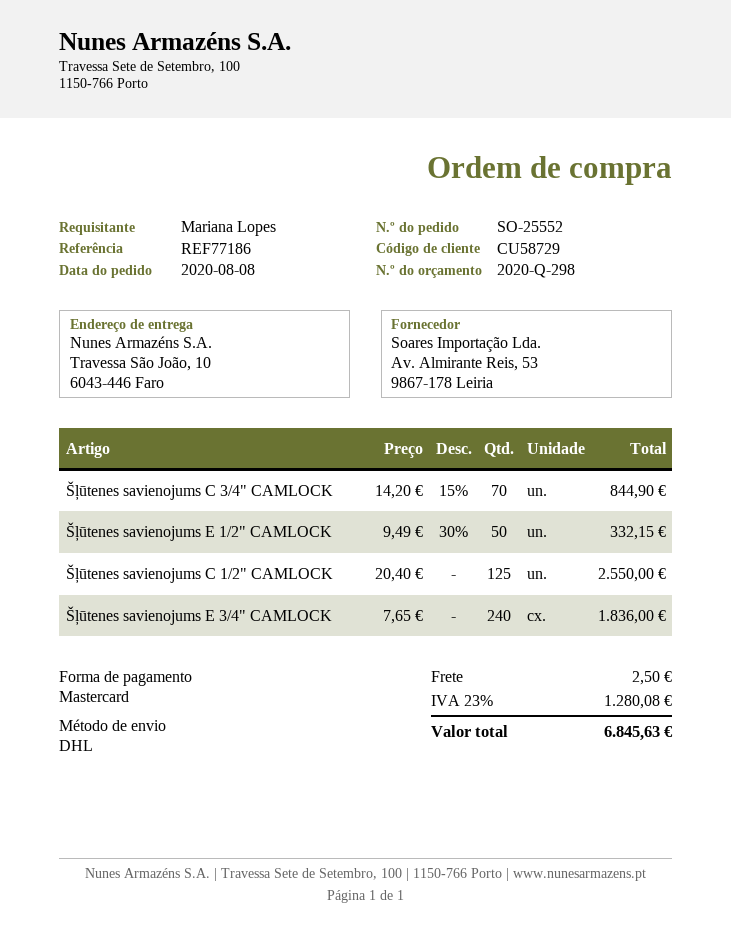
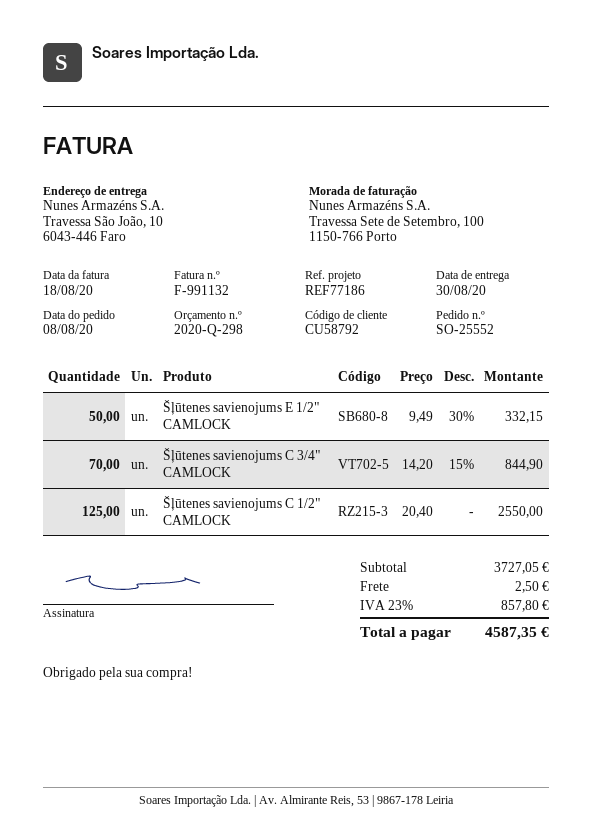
customer number: CU58729 -> CU58792
Šļūtenes savienojums E 3/4" CAMLOCK: 240 x 7.65 = 1836.00 -> none
tax: 23% = 1280.08 -> 23% = 857.80
total: 6845.63 -> 4587.35

